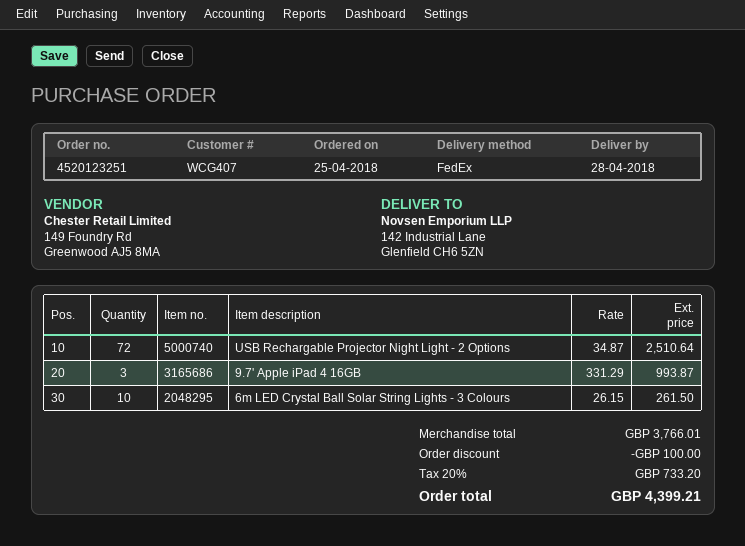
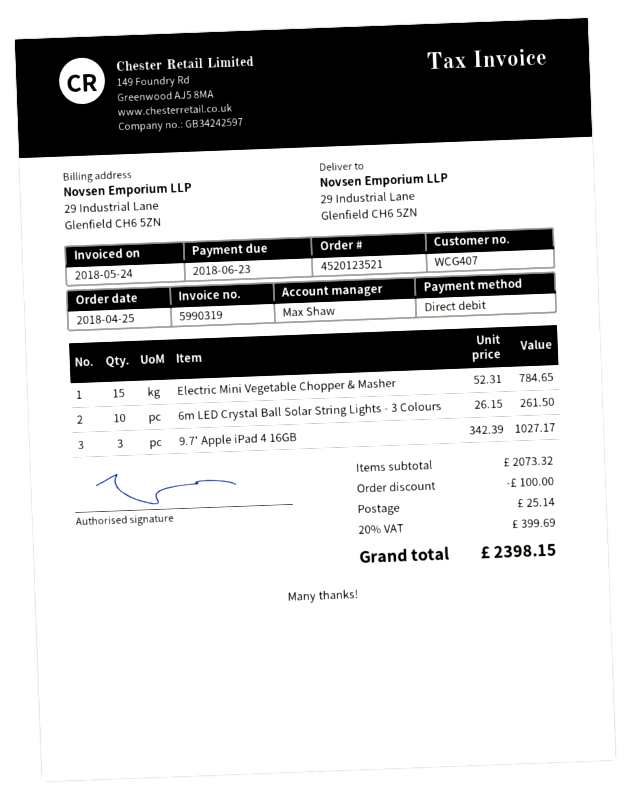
order number: 4520123251 -> 4520123521
ship to: 142 Industrial Lane, Glenfield CH6 5ZN -> 29 Industrial Lane, Glenfield CH6 5ZN
USB Rechargable Projector Night Light - 2 Options: 72 x 34.87 = 2510.64 -> none
9.7' Apple iPad 4 16GB: 3 x 331.29 = 993.87 -> 3 x 342.39 = 1027.17
Electric Mini Vegetable Chopper & Masher: none -> 15 x 52.31 = 784.65
subtotal: 3766.01 -> 2073.32
shipping: none -> 25.14
tax: 20% = 733.20 -> 20% = 399.69
total: 4399.21 -> 2398.15

